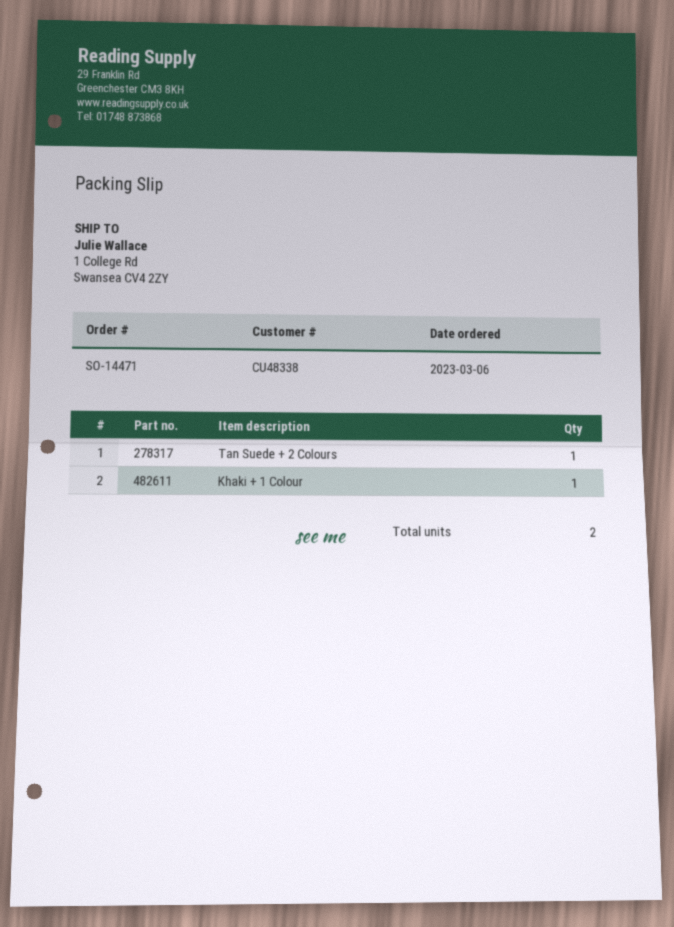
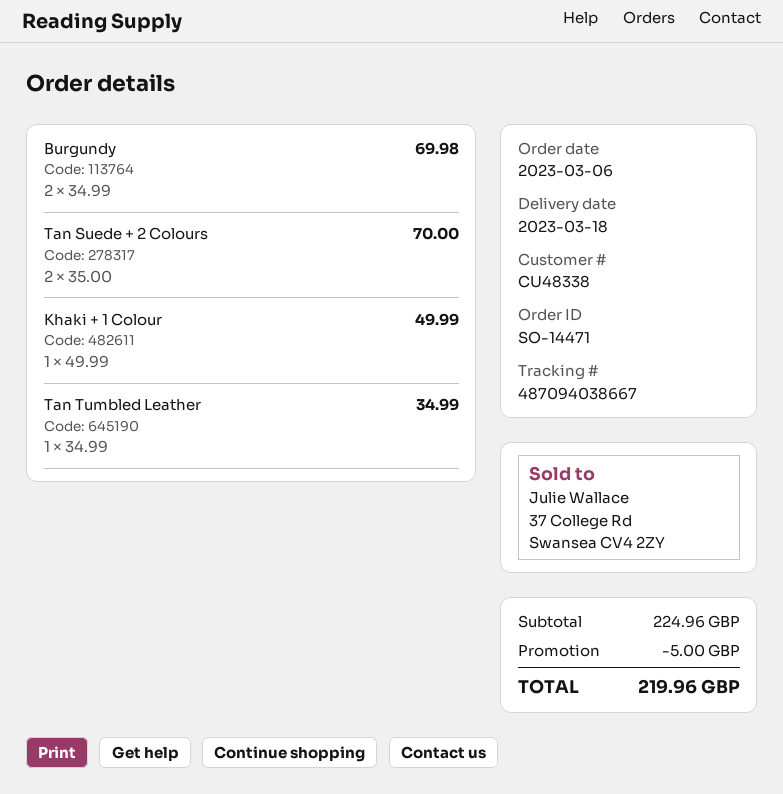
Tan Suede + 2 Colours: 1 -> 2
Burgundy: none -> 2
Tan Tumbled Leather: none -> 1

